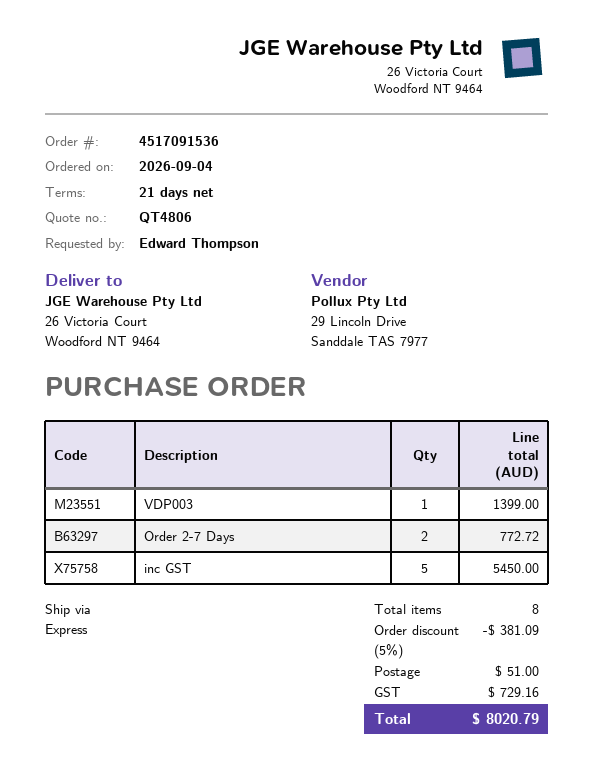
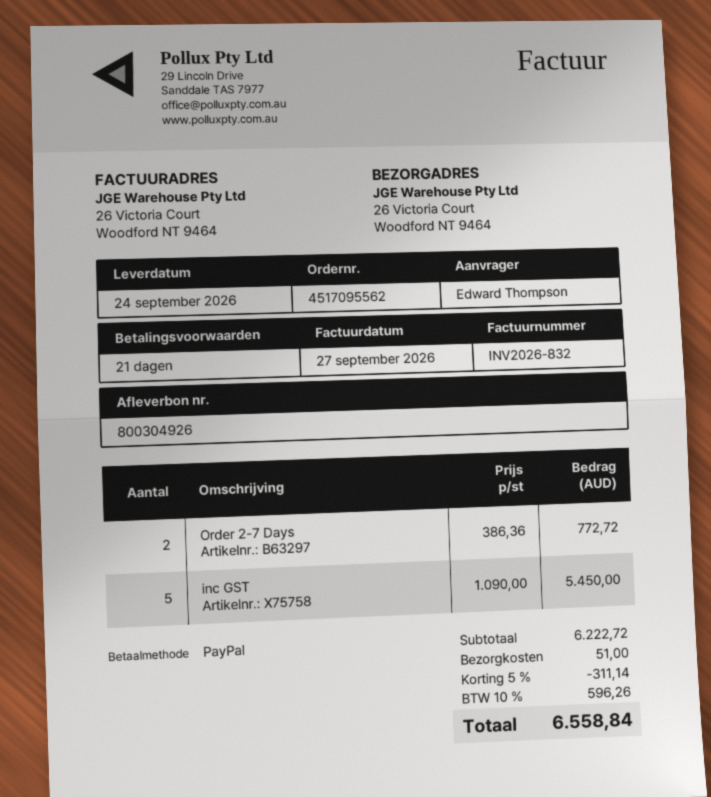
order number: 4517091536 -> 4517095562
VDP003: 1 for 1399.00 -> none
discount: 5% = 381.09 -> 5% = 311.14
tax: 729.16 -> 596.26
total: 8020.79 -> 6558.84

